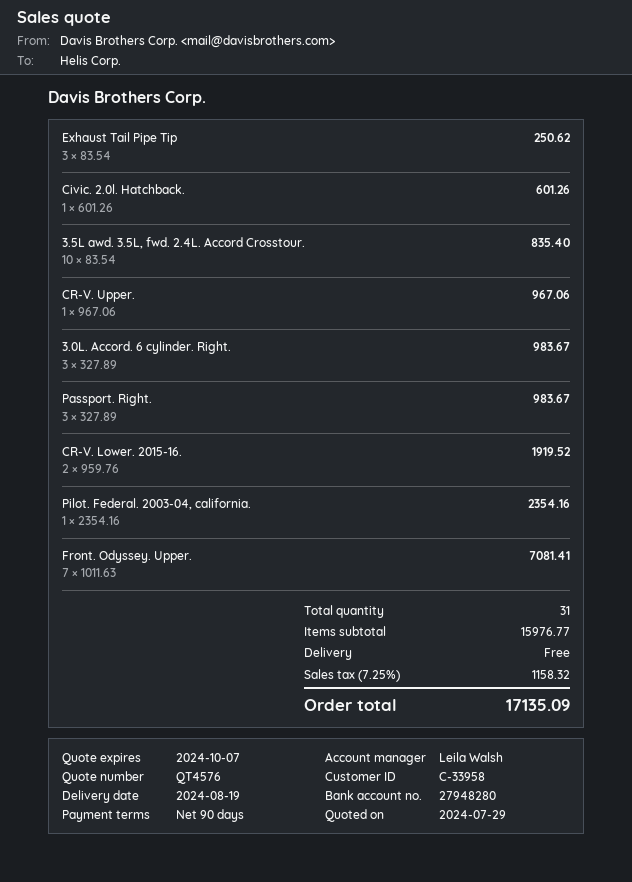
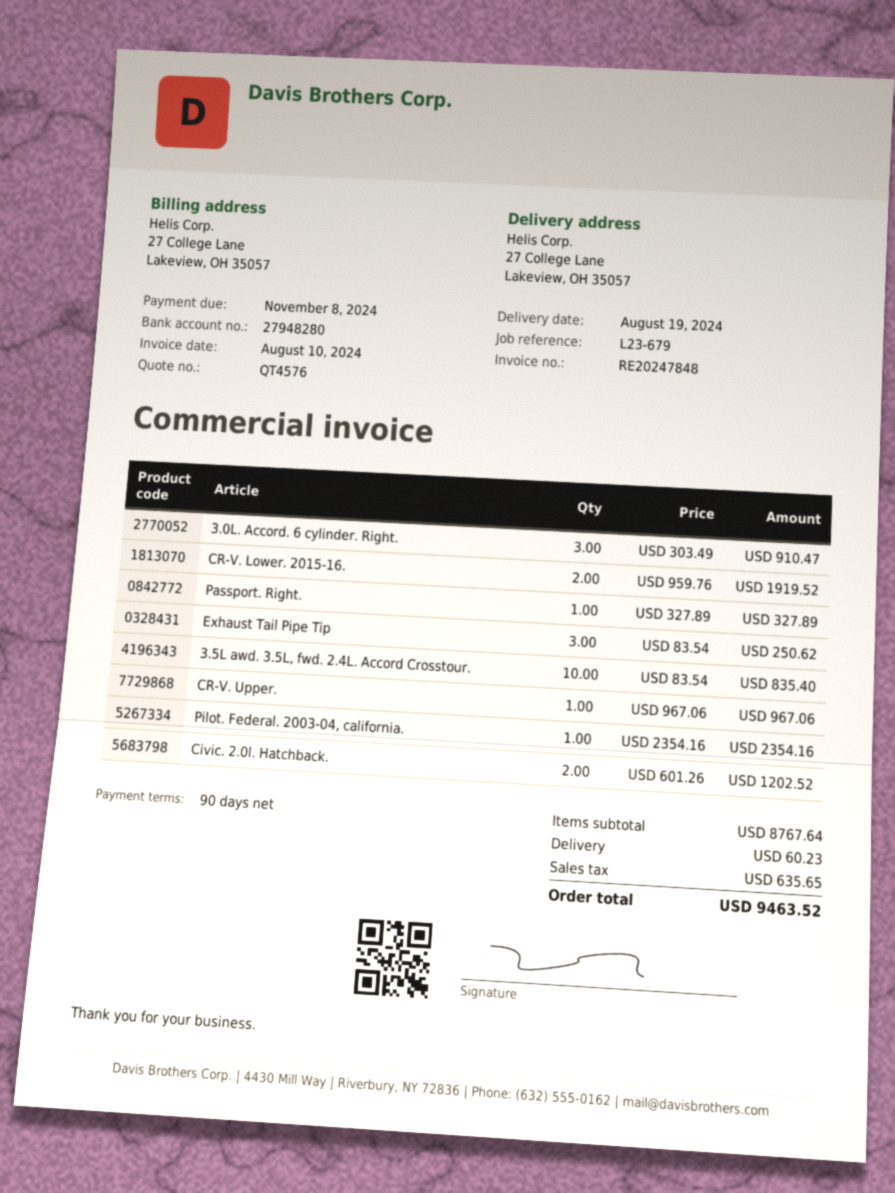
Civic. 2.0l. Hatchback.: 1 x 601.26 = 601.26 -> 2 x 601.26 = 1202.52
3.0L. Accord. 6 cylinder. Right.: 3 x 327.89 = 983.67 -> 3 x 303.49 = 910.47
Passport. Right.: 3 x 327.89 = 983.67 -> 1 x 327.89 = 327.89
Front. Odyssey. Upper.: 7 x 1011.63 = 7081.41 -> none
subtotal: 15976.77 -> 8767.64
shipping: 0.00 -> 60.23
tax: 1158.32 -> 635.65
total: 17135.09 -> 9463.52

